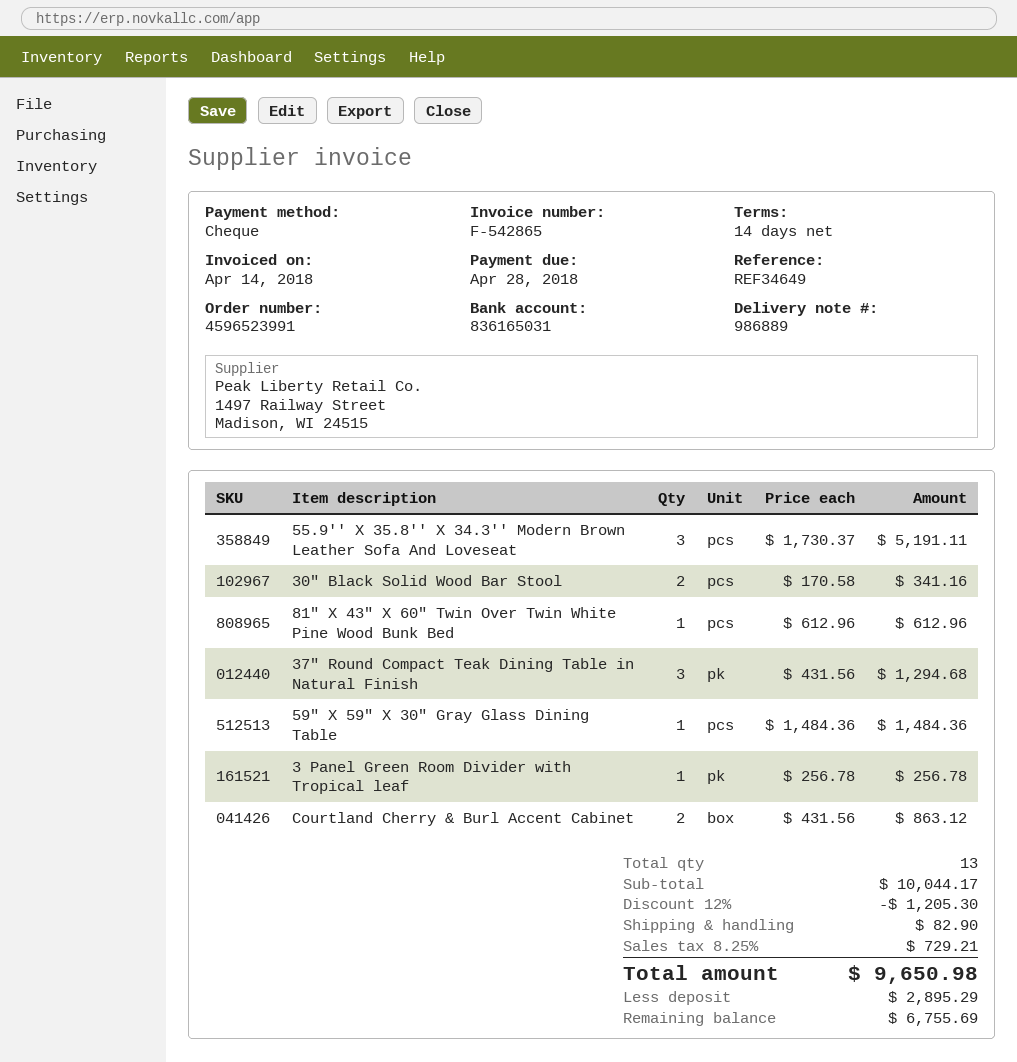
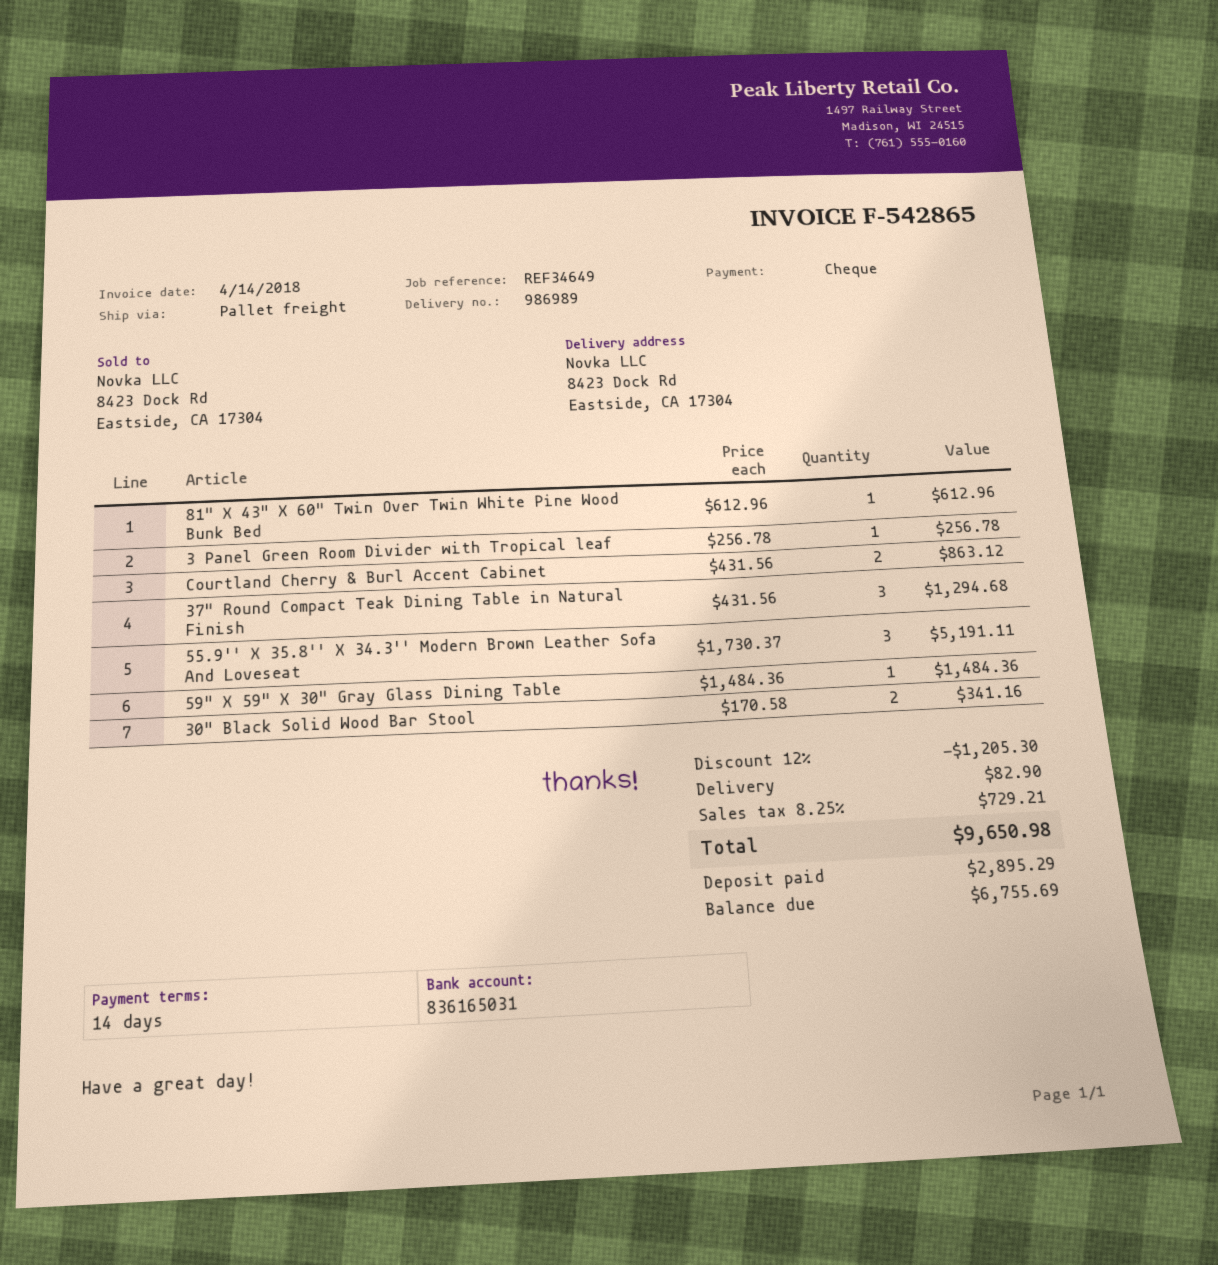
delivery note number: 986889 -> 986989

